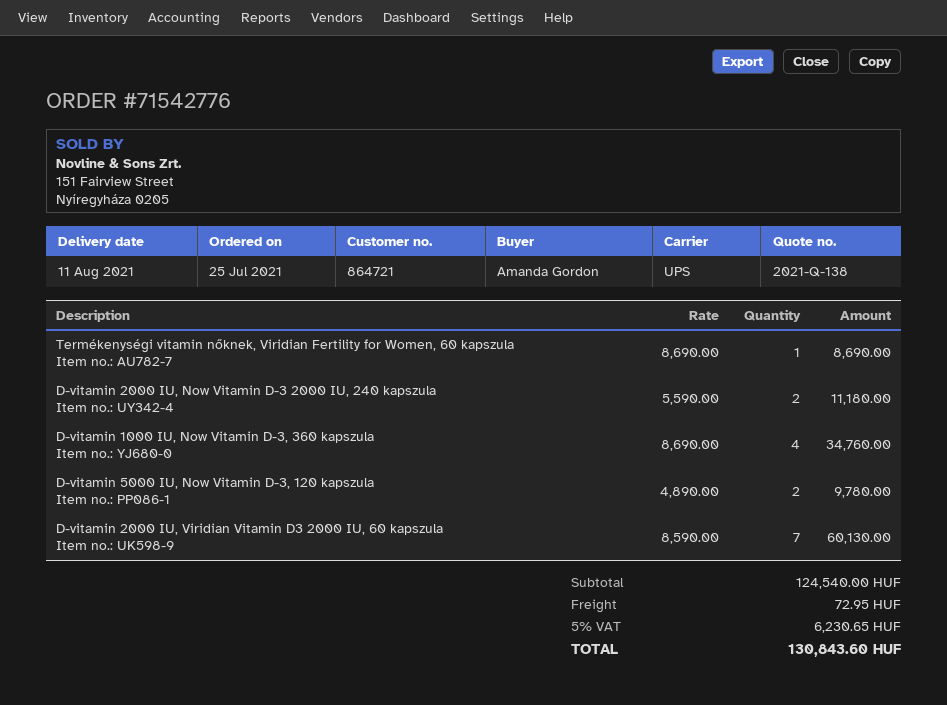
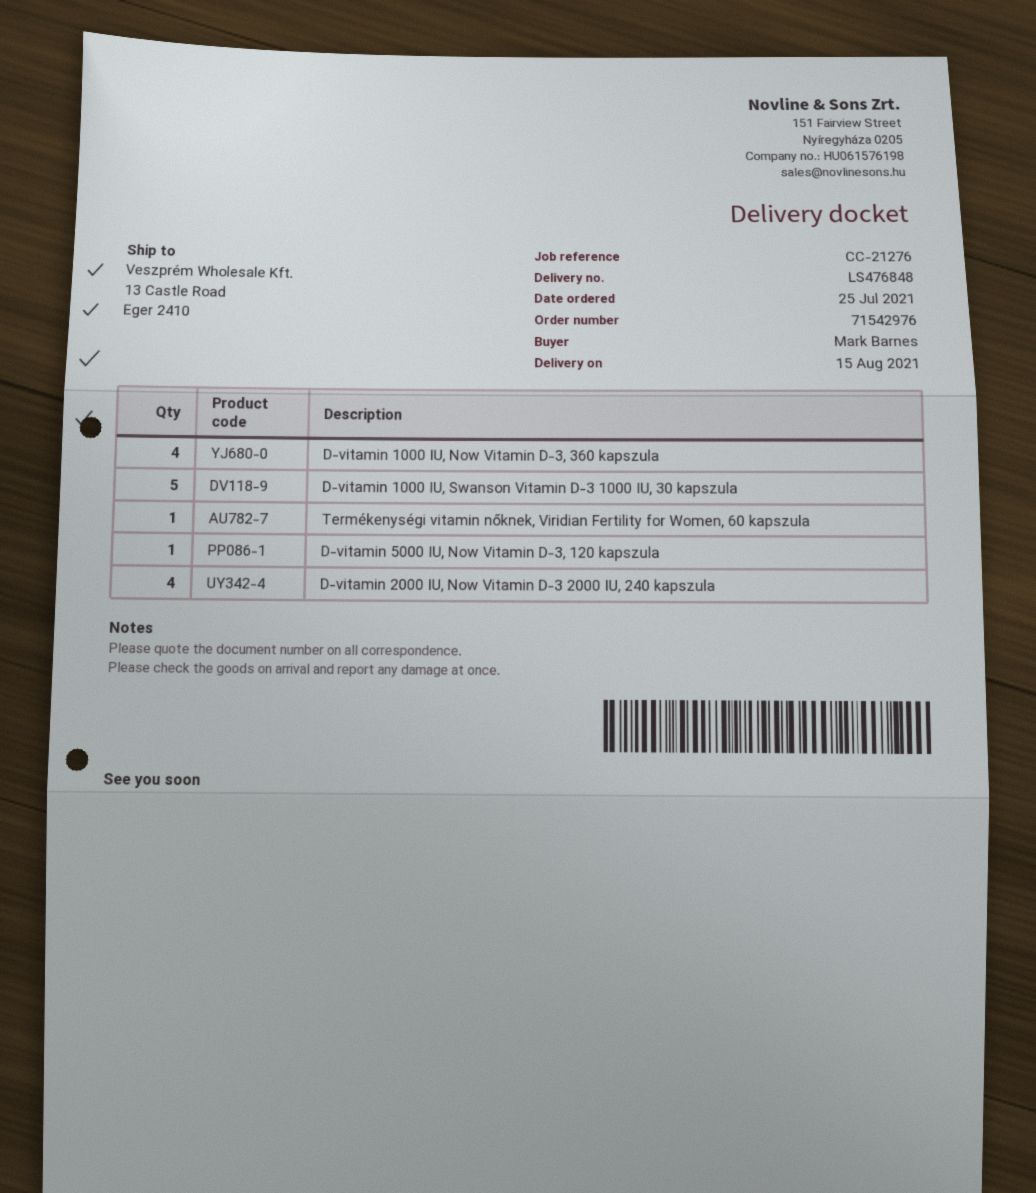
order number: 71542776 -> 71542976
delivery date: 2021-08-11 -> 2021-08-15
ordered by: Amanda Gordon -> Mark Barnes
D-vitamin 2000 IU, Now Vitamin D-3 2000 IU, 240 kapszula: 2 -> 4
D-vitamin 5000 IU, Now Vitamin D-3, 120 kapszula: 2 -> 1
D-vitamin 2000 IU, Viridian Vitamin D3 2000 IU, 60 kapszula: 7 -> none
D-vitamin 1000 IU, Swanson Vitamin D-3 1000 IU, 30 kapszula: none -> 5

